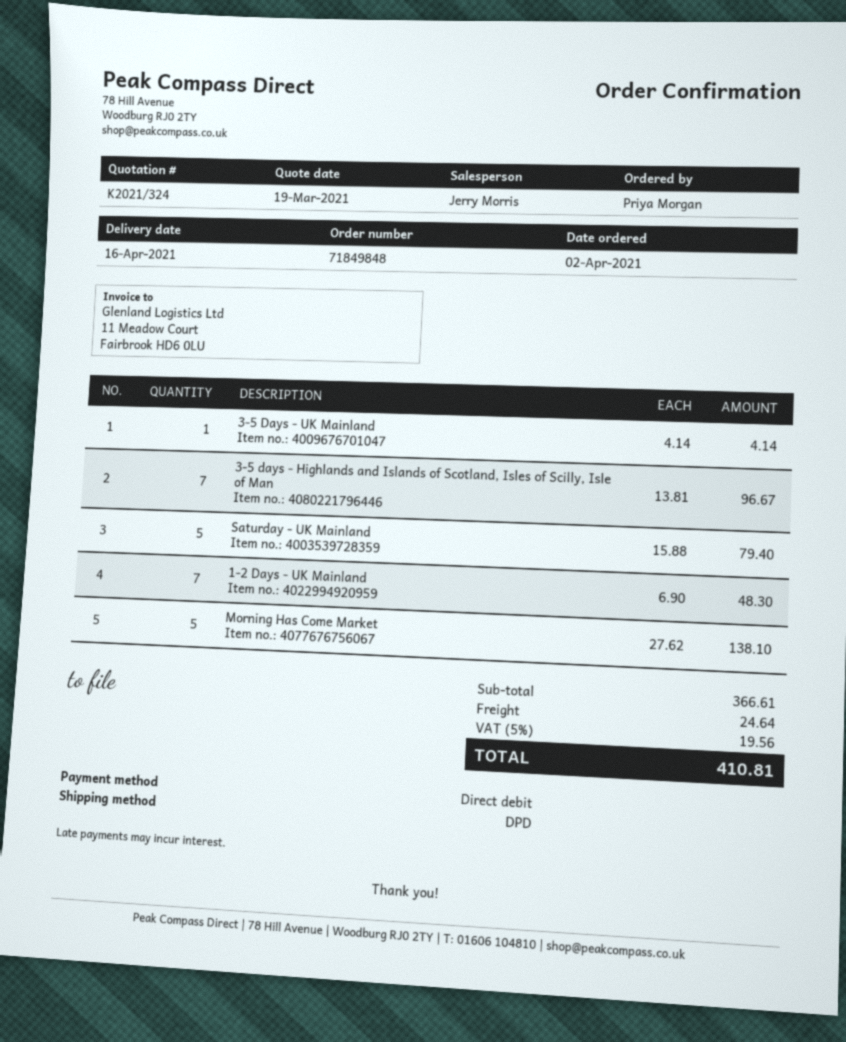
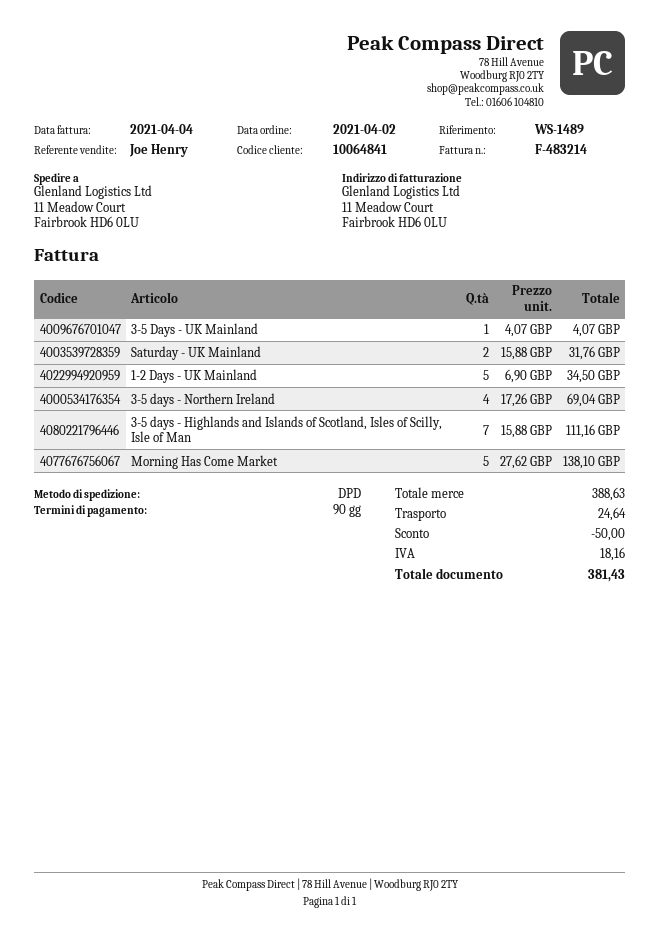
sales rep: Jerry Morris -> Joe Henry
3-5 Days - UK Mainland: 1 x 4.14 = 4.14 -> 1 x 4.07 = 4.07
3-5 days - Highlands and Islands of Scotland, Isles of Scilly, Isle of Man: 7 x 13.81 = 96.67 -> 7 x 15.88 = 111.16
Saturday - UK Mainland: 5 x 15.88 = 79.40 -> 2 x 15.88 = 31.76
1-2 Days - UK Mainland: 7 x 6.90 = 48.30 -> 5 x 6.90 = 34.50
3-5 days - Northern Ireland: none -> 4 x 17.26 = 69.04
subtotal: 366.61 -> 388.63
discount: none -> 50.00
tax: 19.56 -> 18.16
total: 410.81 -> 381.43

